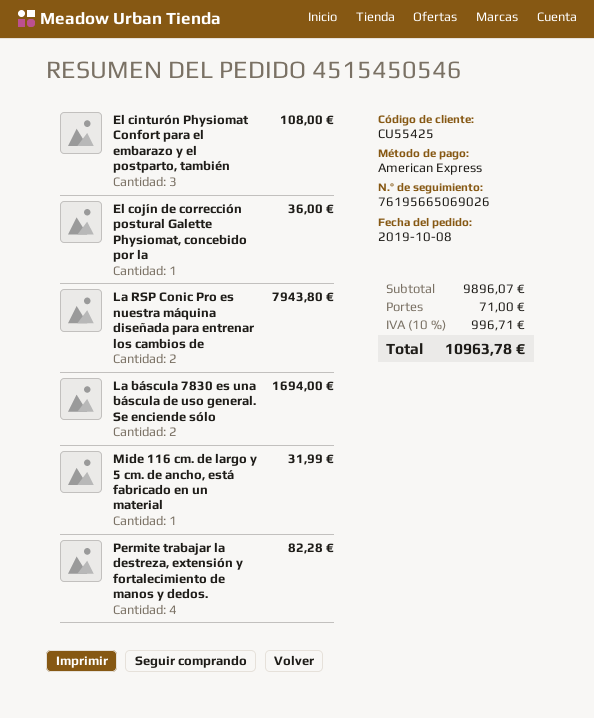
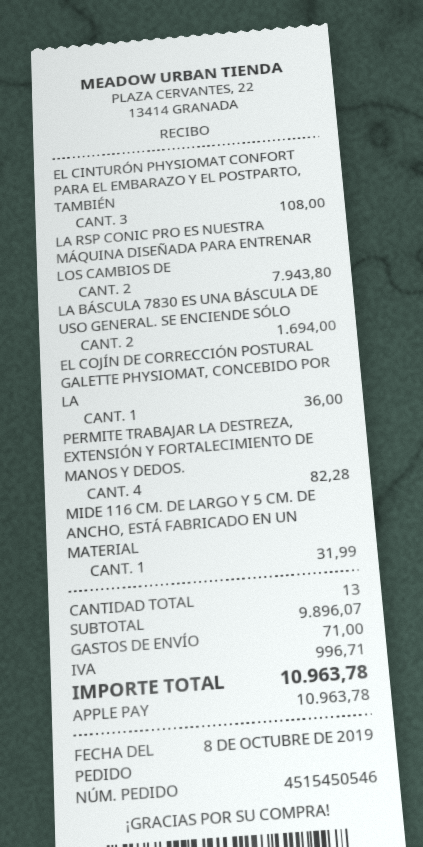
payment method: American Express -> Apple Pay

